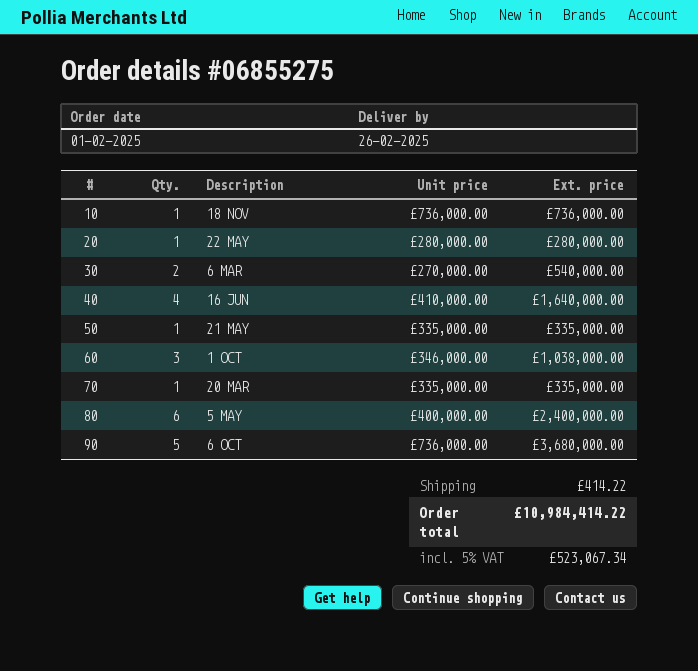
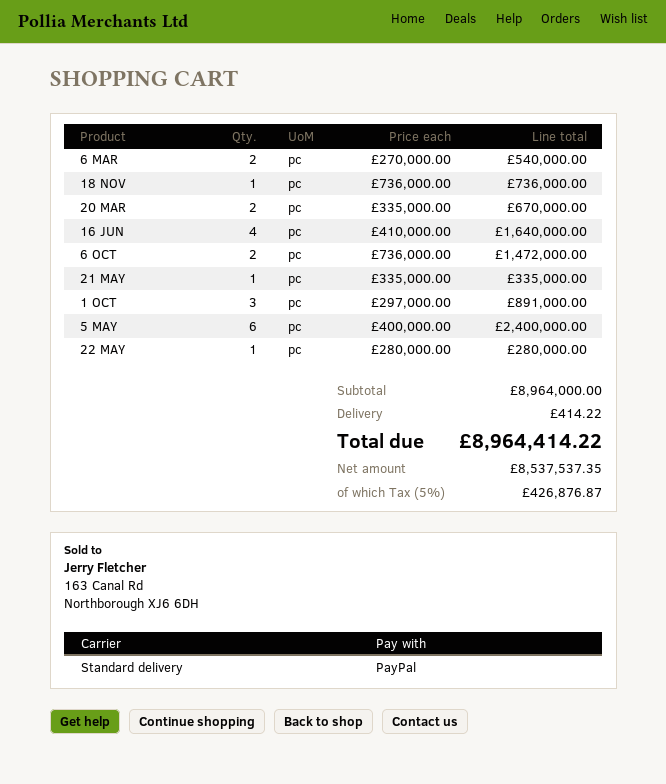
1 OCT: 3 x 346000.00 = 1038000.00 -> 3 x 297000.00 = 891000.00
20 MAR: 1 x 335000.00 = 335000.00 -> 2 x 335000.00 = 670000.00
6 OCT: 5 x 736000.00 = 3680000.00 -> 2 x 736000.00 = 1472000.00
tax: 5% = 523067.34 -> 5% = 426876.87
total: 10984414.22 -> 8964414.22

